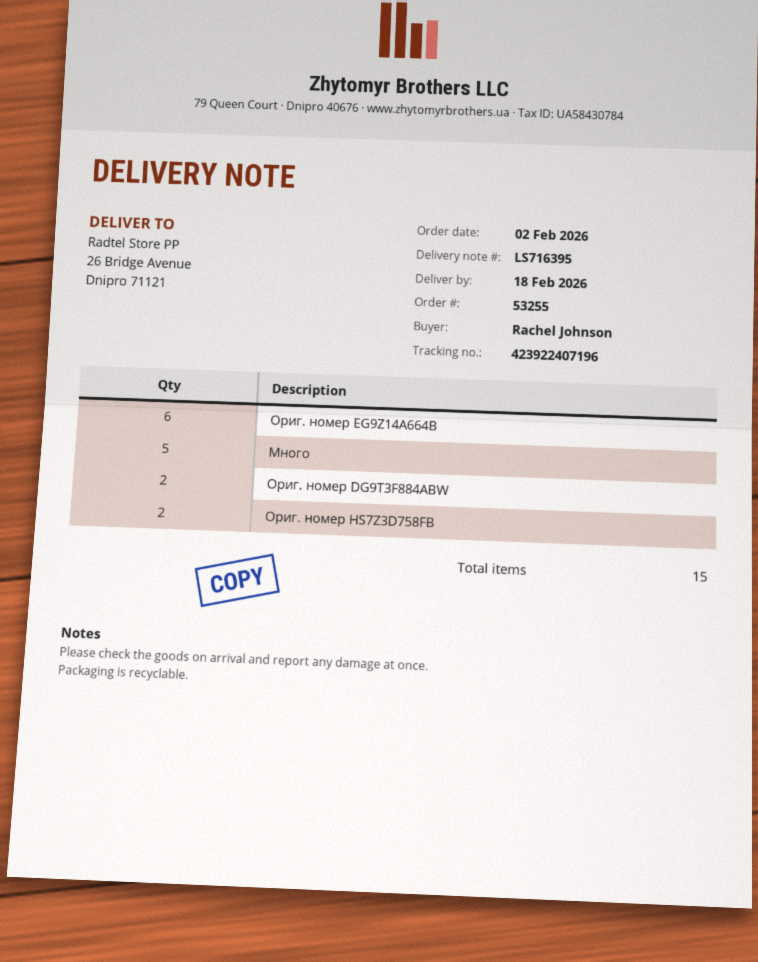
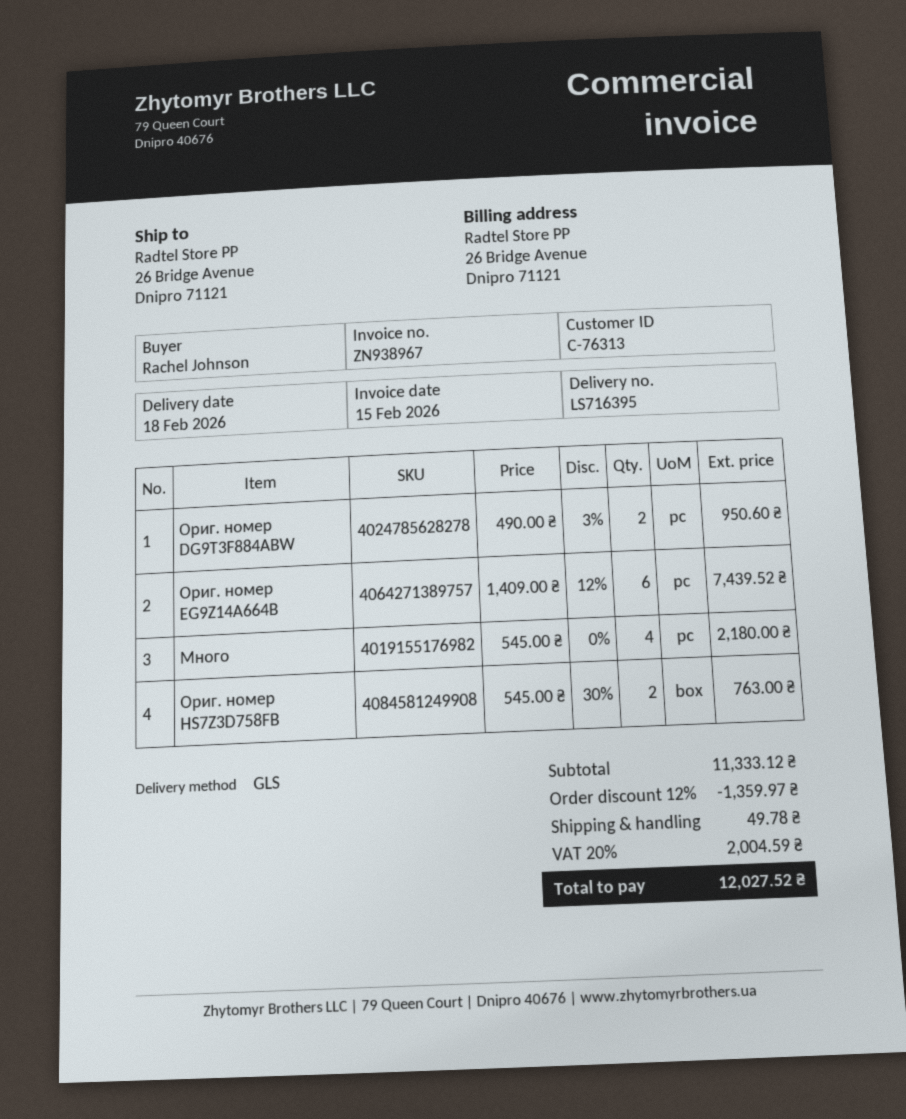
Много: 5 -> 4

